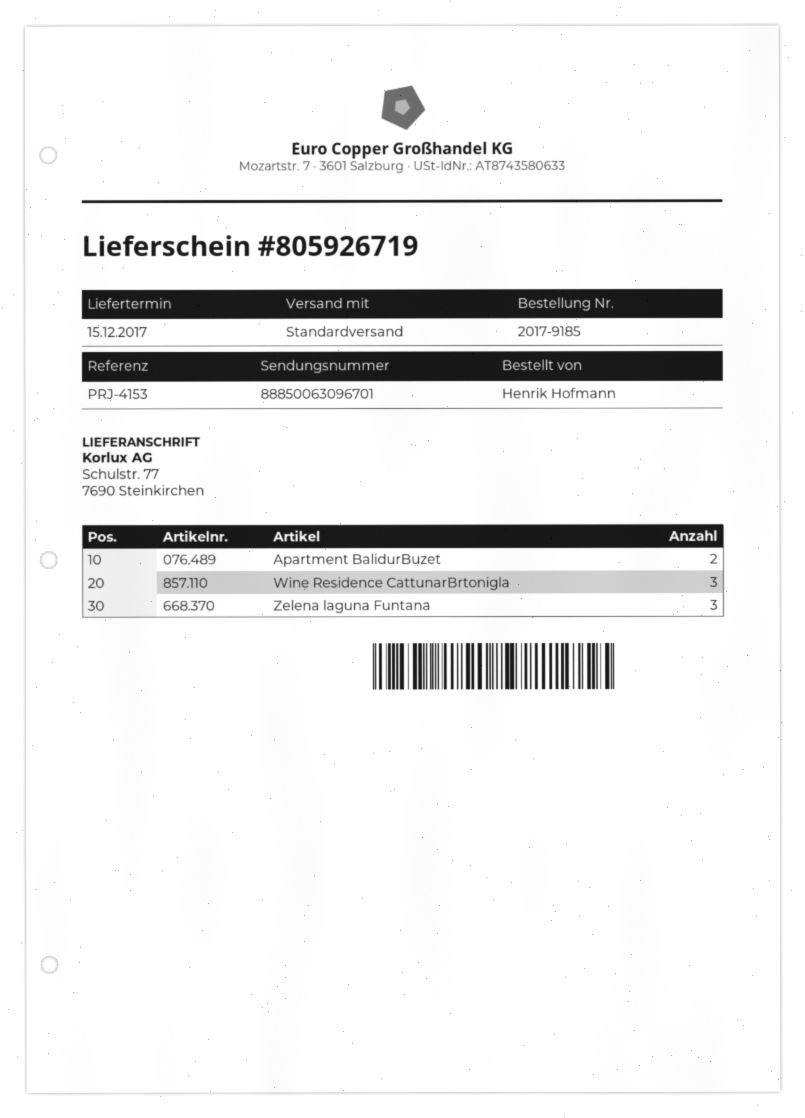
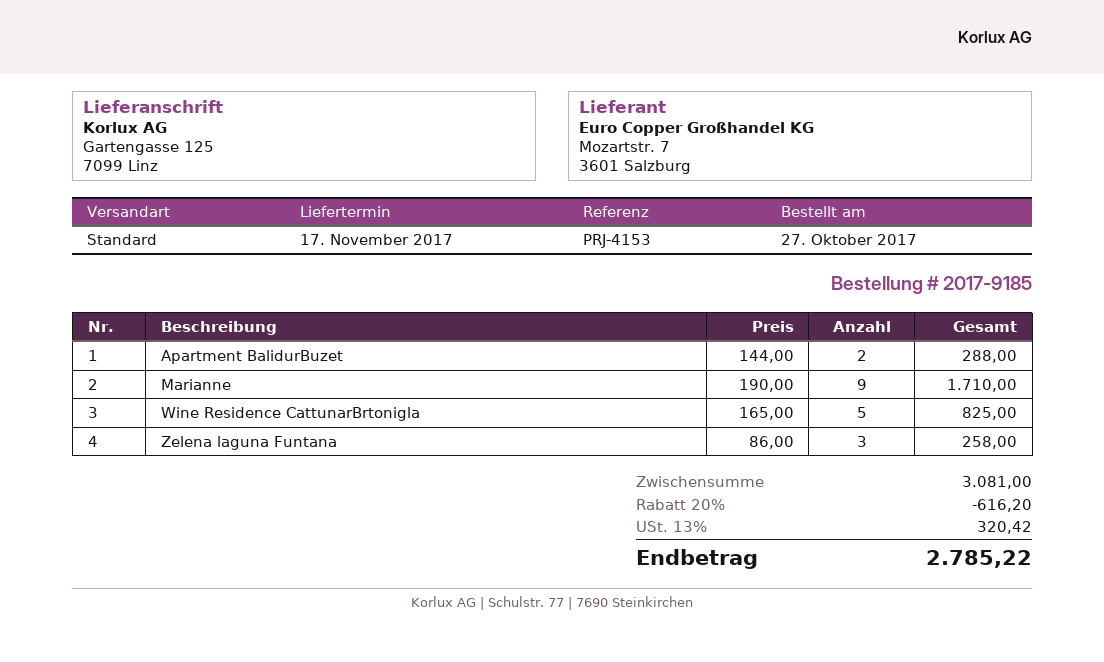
delivery date: 2017-12-15 -> 2017-11-17
ship to: Schulstr. 77, 7690 Steinkirchen -> Gartengasse 125, 7099 Linz
Wine Residence CattunarBrtonigla: 3 -> 5
Marianne: none -> 9

